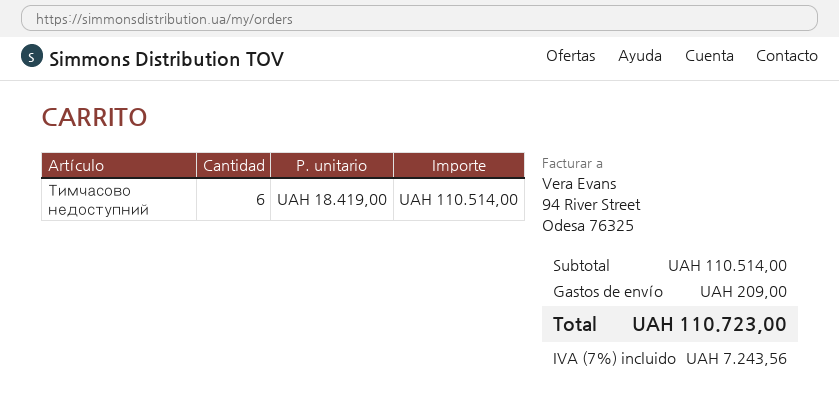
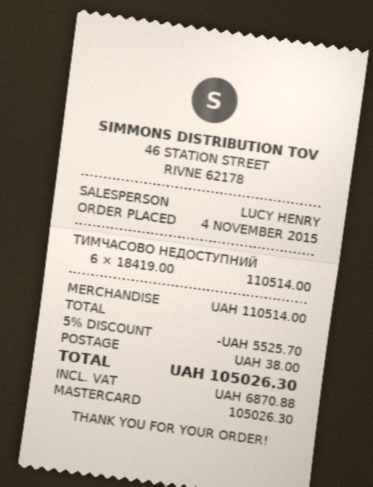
discount: none -> 5% = 5525.70
shipping: 209.00 -> 38.00
tax: 7243.56 -> 6870.88
total: 110723.00 -> 105026.30

